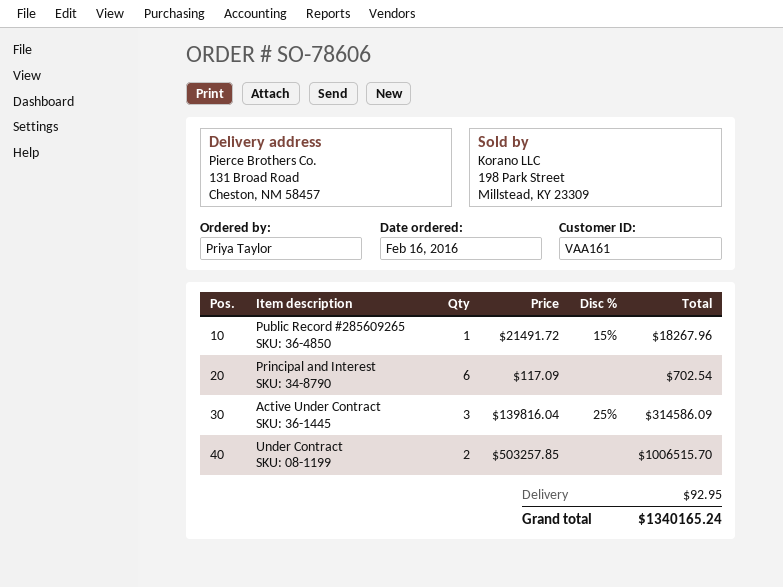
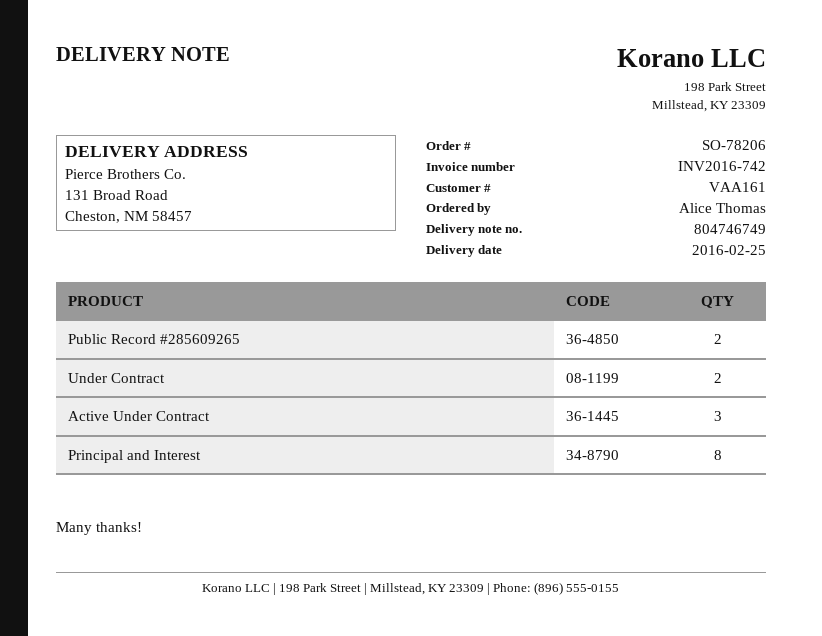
order number: SO-78606 -> SO-78206
ordered by: Priya Taylor -> Alice Thomas
Public Record #285609265: 1 -> 2
Principal and Interest: 6 -> 8

